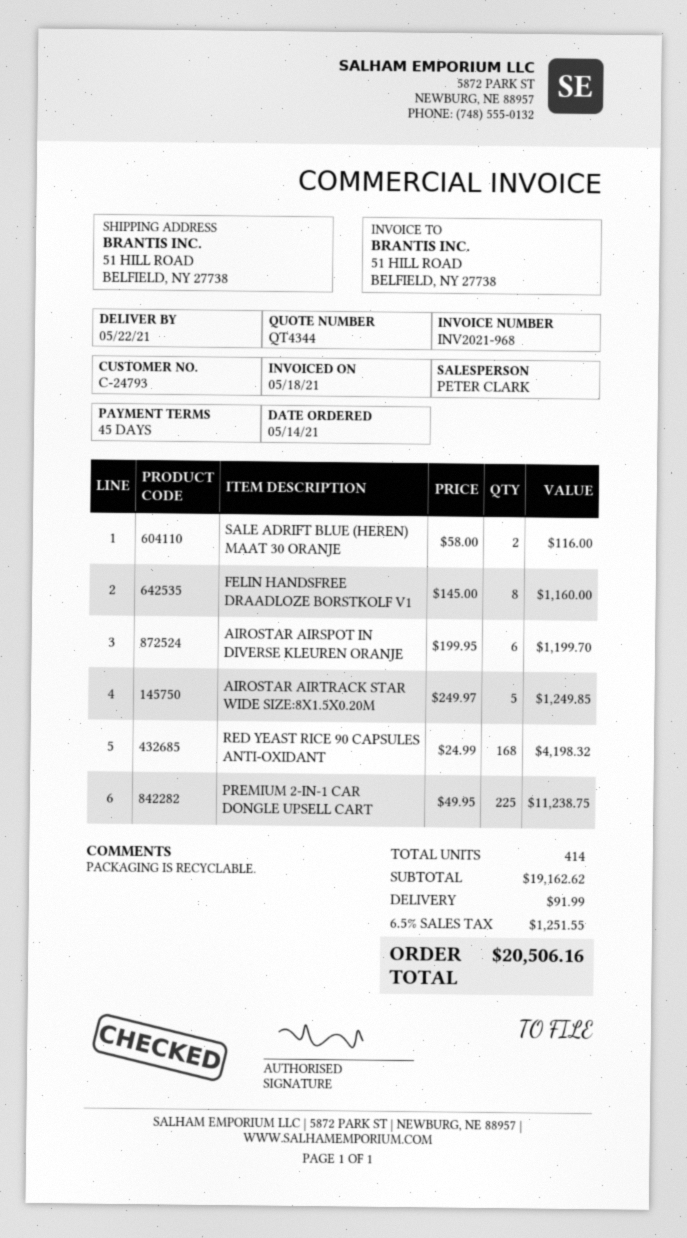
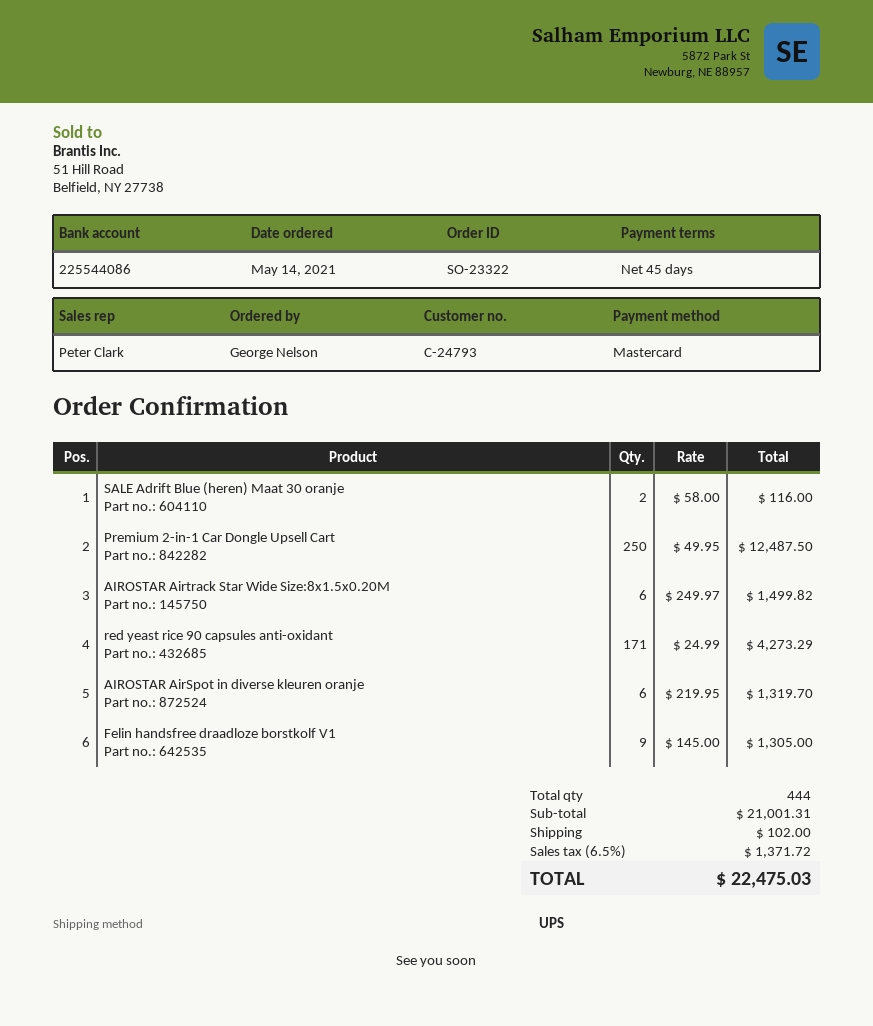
FELIN HANDSFREE DRAADLOZE BORSTKOLF V1: 8 x 145.00 = 1160.00 -> 9 x 145.00 = 1305.00
AIROSTAR AIRSPOT IN DIVERSE KLEUREN ORANJE: 6 x 199.95 = 1199.70 -> 6 x 219.95 = 1319.70
AIROSTAR AIRTRACK STAR WIDE SIZE:8X1.5X0.20M: 5 x 249.97 = 1249.85 -> 6 x 249.97 = 1499.82
RED YEAST RICE 90 CAPSULES ANTI-OXIDANT: 168 x 24.99 = 4198.32 -> 171 x 24.99 = 4273.29
PREMIUM 2-IN-1 CAR DONGLE UPSELL CART: 225 x 49.95 = 11238.75 -> 250 x 49.95 = 12487.50
total quantity: 414 -> 444
subtotal: 19162.62 -> 21001.31
shipping: 91.99 -> 102.00
tax: 6.5% = 1251.55 -> 6.5% = 1371.72
total: 20506.16 -> 22475.03

